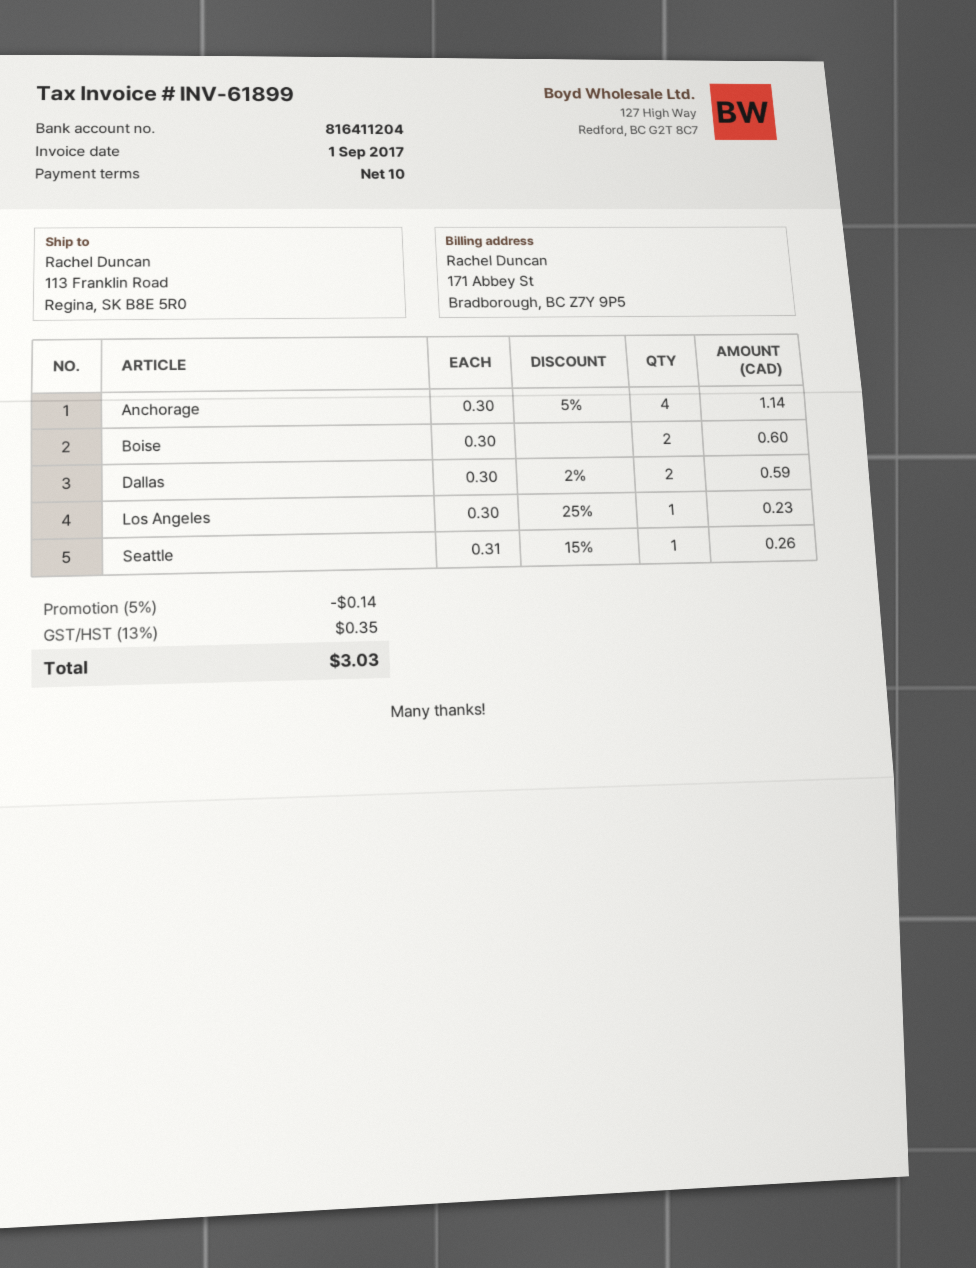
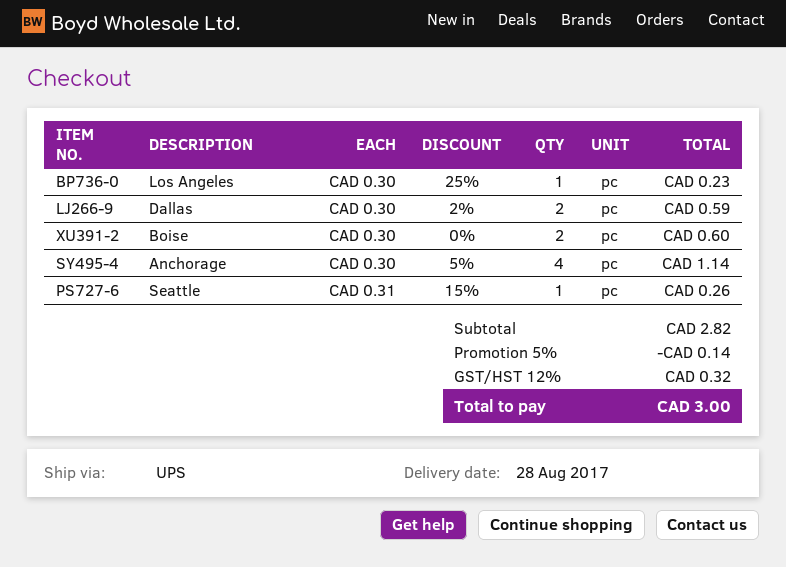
tax: 13% = 0.35 -> 12% = 0.32
total: 3.03 -> 3.00

